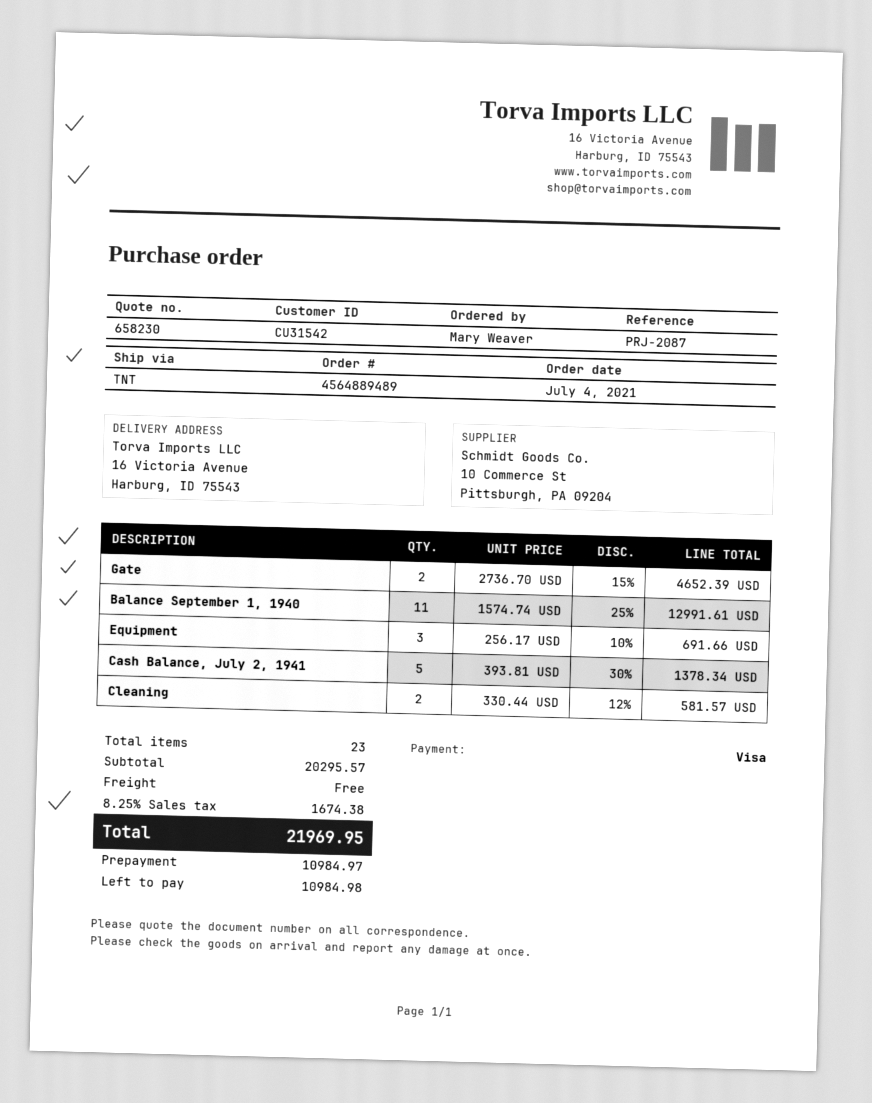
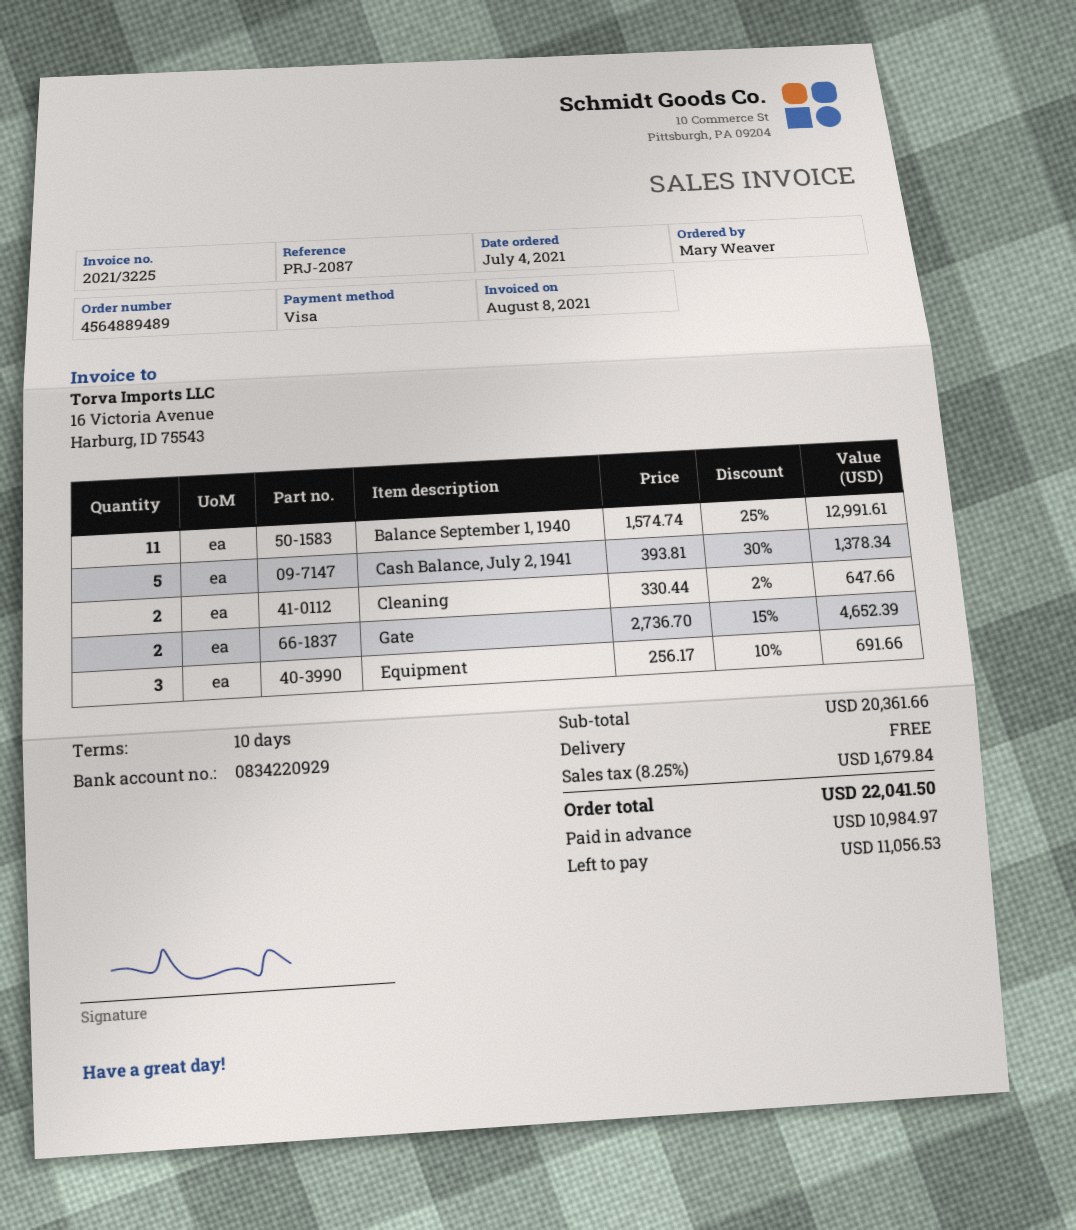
Cleaning: 2 x 330.44 - 12% = 581.57 -> 2 x 330.44 - 2% = 647.66
subtotal: 20295.57 -> 20361.66
tax: 8.25% = 1674.38 -> 8.25% = 1679.84
total: 21969.95 -> 22041.50
balance: 10984.98 -> 11056.53

